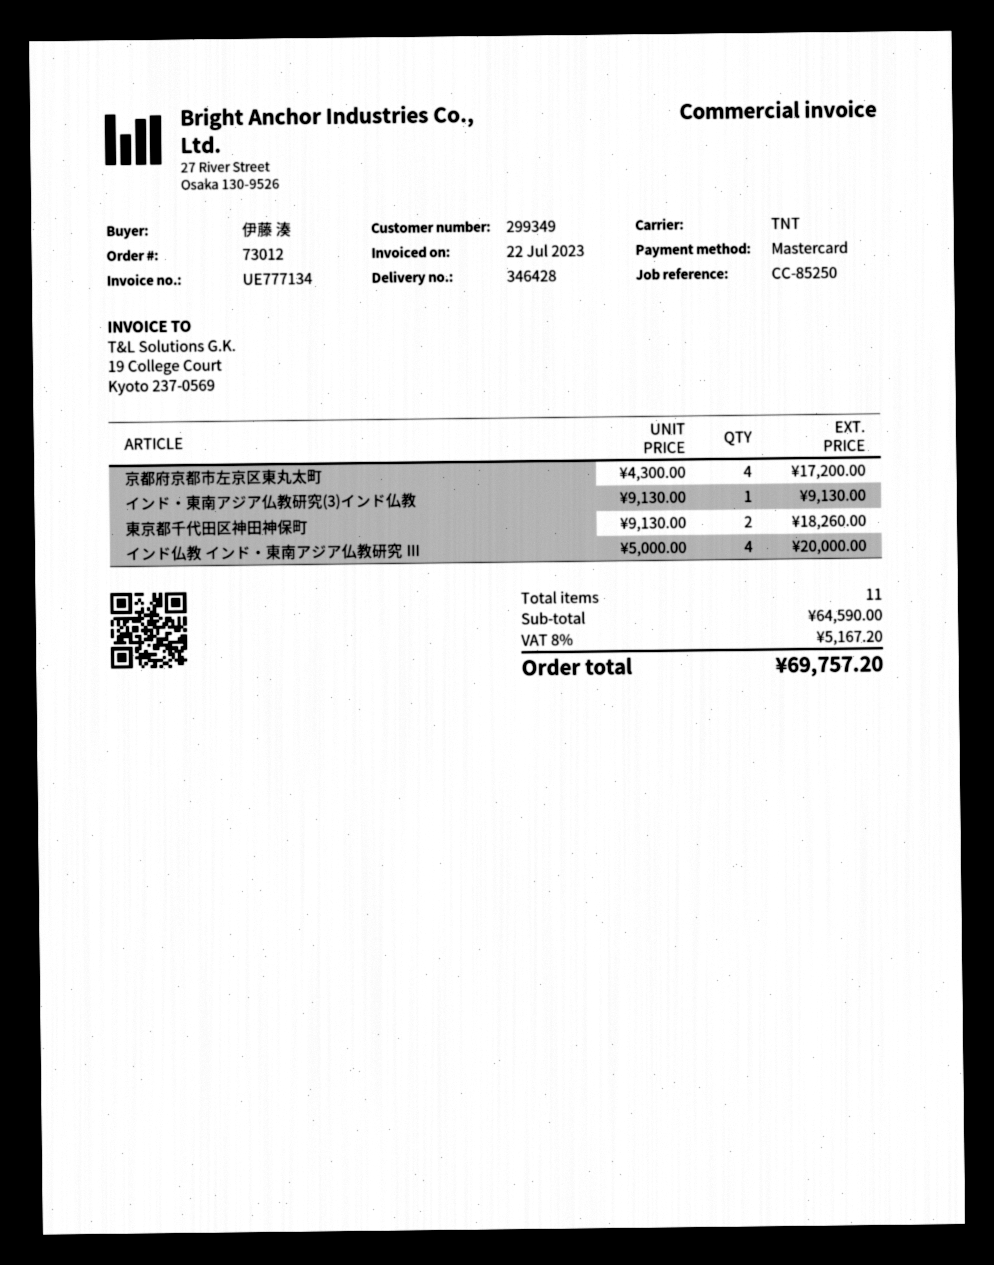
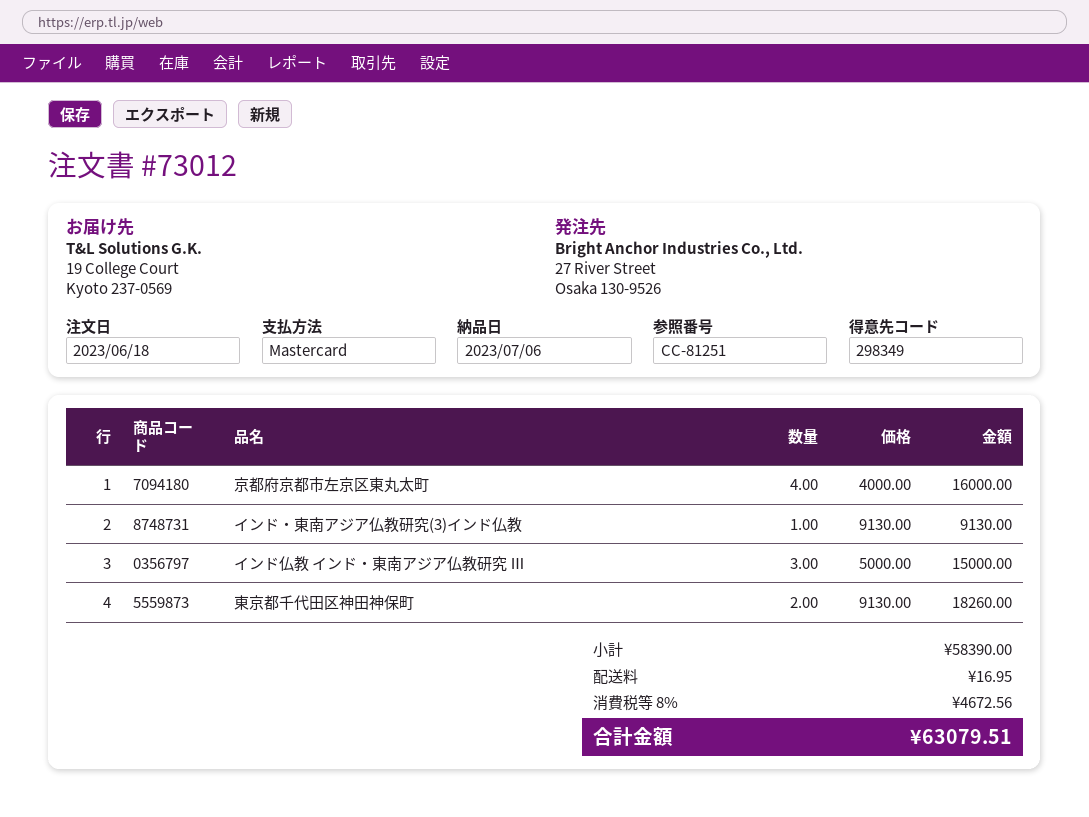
customer number: 299349 -> 298349
reference: CC-85250 -> CC-81251
京都府京都市左京区東丸太町: 4 x 4300.00 = 17200.00 -> 4 x 4000.00 = 16000.00
インド仏教 インド・東南アジア仏教研究 Ⅲ: 4 x 5000.00 = 20000.00 -> 3 x 5000.00 = 15000.00
subtotal: 64590.00 -> 58390.00
shipping: none -> 16.95
tax: 8% = 5167.20 -> 8% = 4672.56
total: 69757.20 -> 63079.51

